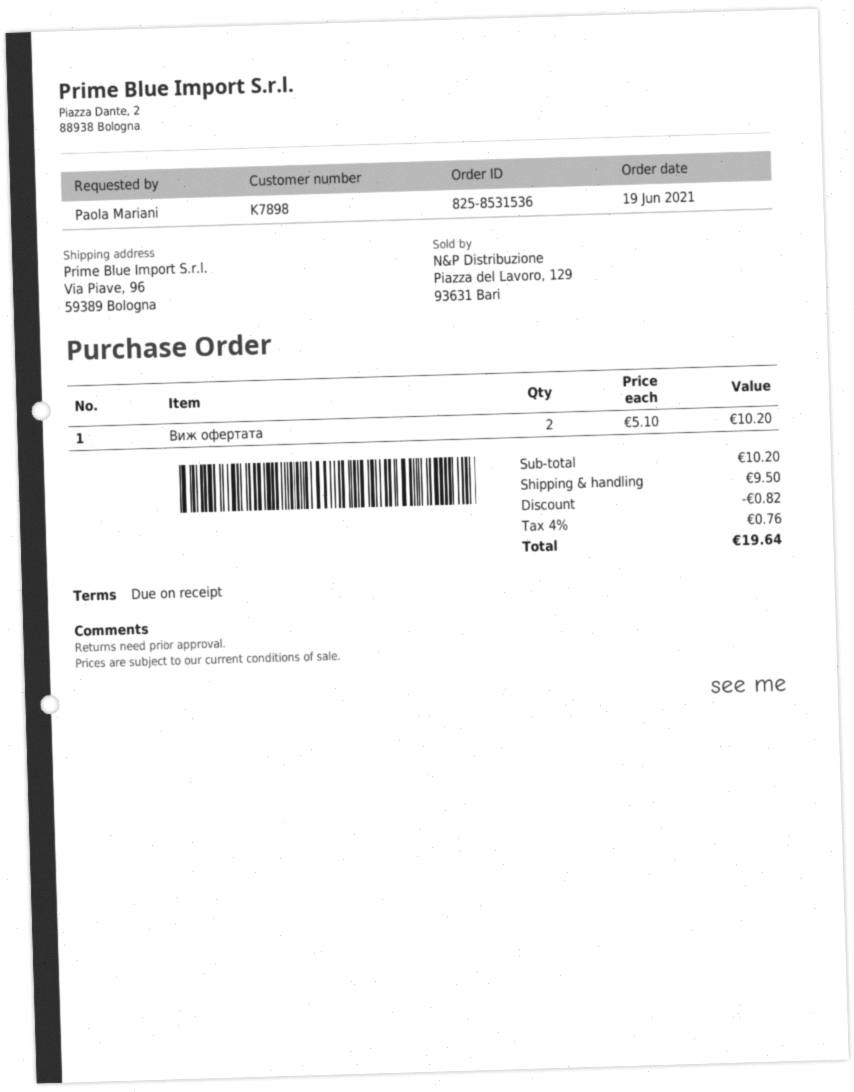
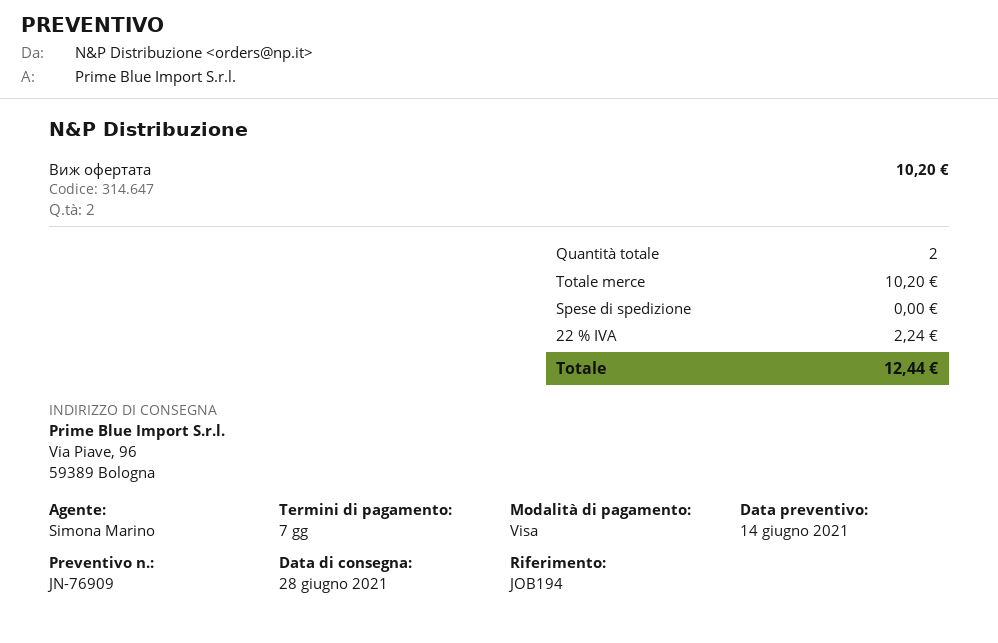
payment terms: on receipt -> 7 days
discount: 0.82 -> none
shipping: 9.50 -> 0.00
tax: 4% = 0.76 -> 22% = 2.24
total: 19.64 -> 12.44

